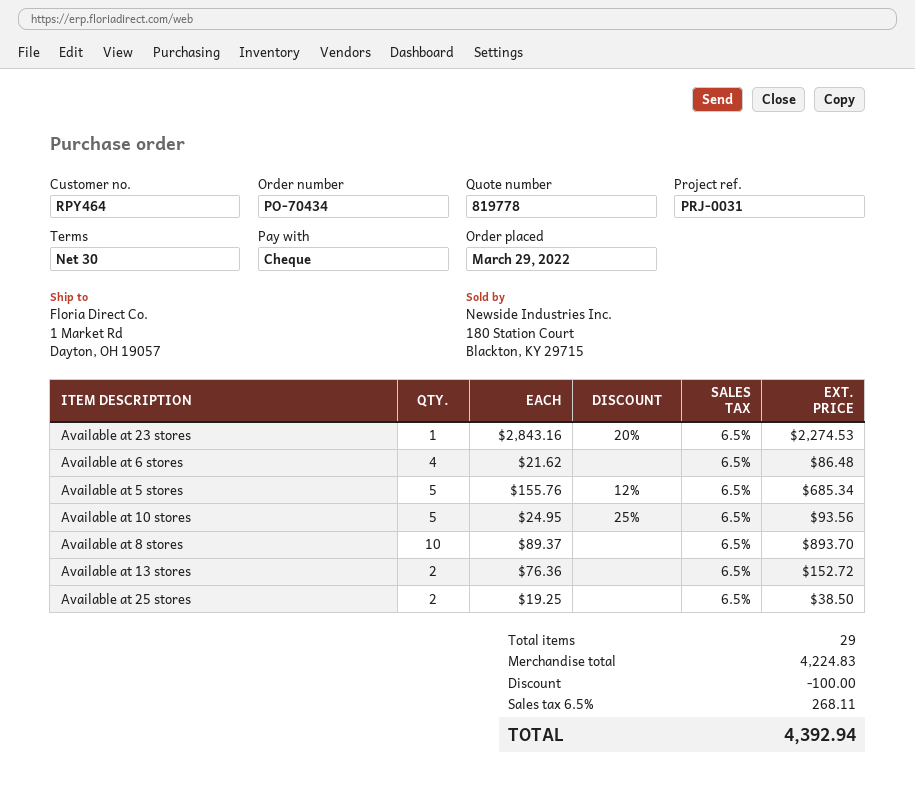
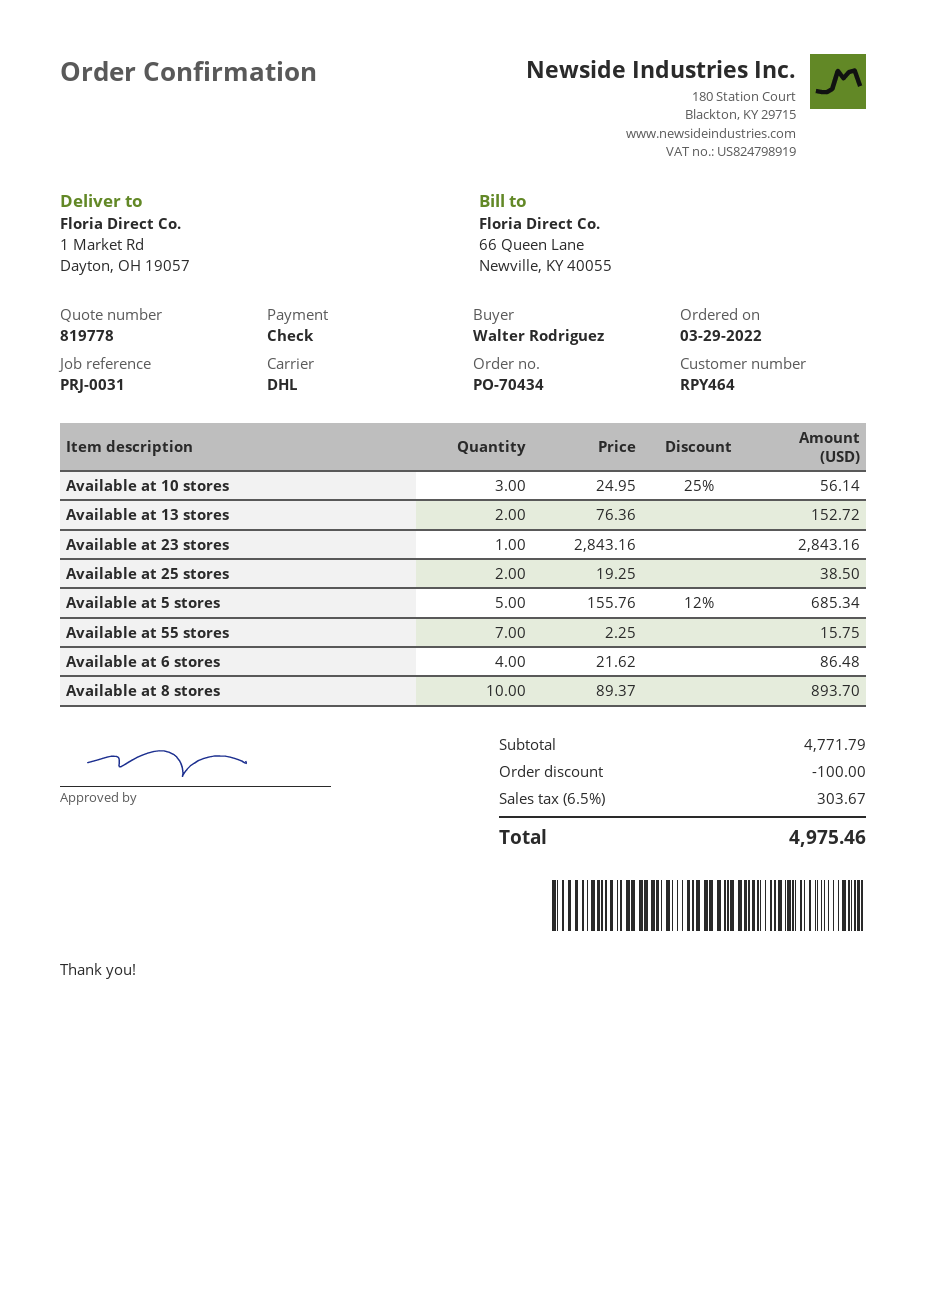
Available at 23 stores: 1 x 2843.16 - 20% = 2274.53 -> 1 x 2843.16 = 2843.16
Available at 10 stores: 5 x 24.95 - 25% = 93.56 -> 3 x 24.95 - 25% = 56.14
Available at 55 stores: none -> 7 x 2.25 = 15.75
subtotal: 4224.83 -> 4771.79
tax: 6.5% = 268.11 -> 6.5% = 303.67
total: 4392.94 -> 4975.46

